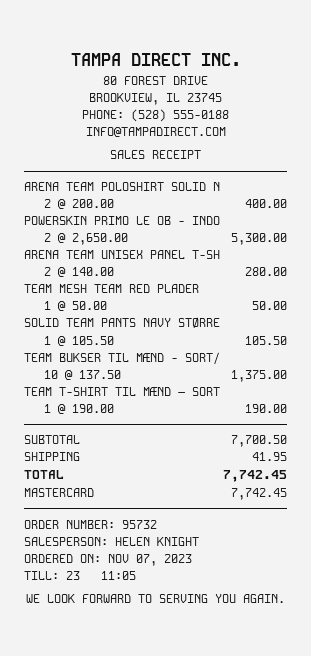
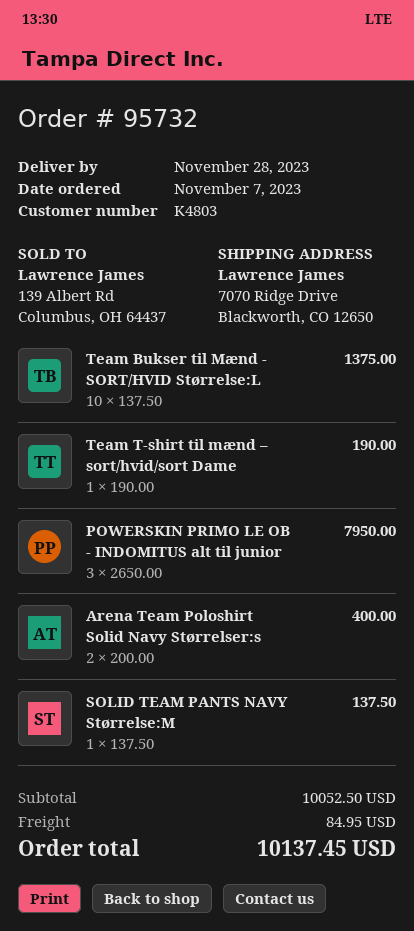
POWERSKIN PRIMO LE OB - INDO: 2 x 2650.00 = 5300.00 -> 3 x 2650.00 = 7950.00
ARENA TEAM UNISEX PANEL T-SH: 2 x 140.00 = 280.00 -> none
TEAM MESH TEAM RED PLADER: 1 x 50.00 = 50.00 -> none
SOLID TEAM PANTS NAVY STØRRE: 1 x 105.50 = 105.50 -> 1 x 137.50 = 137.50
subtotal: 7700.50 -> 10052.50
shipping: 41.95 -> 84.95
total: 7742.45 -> 10137.45

